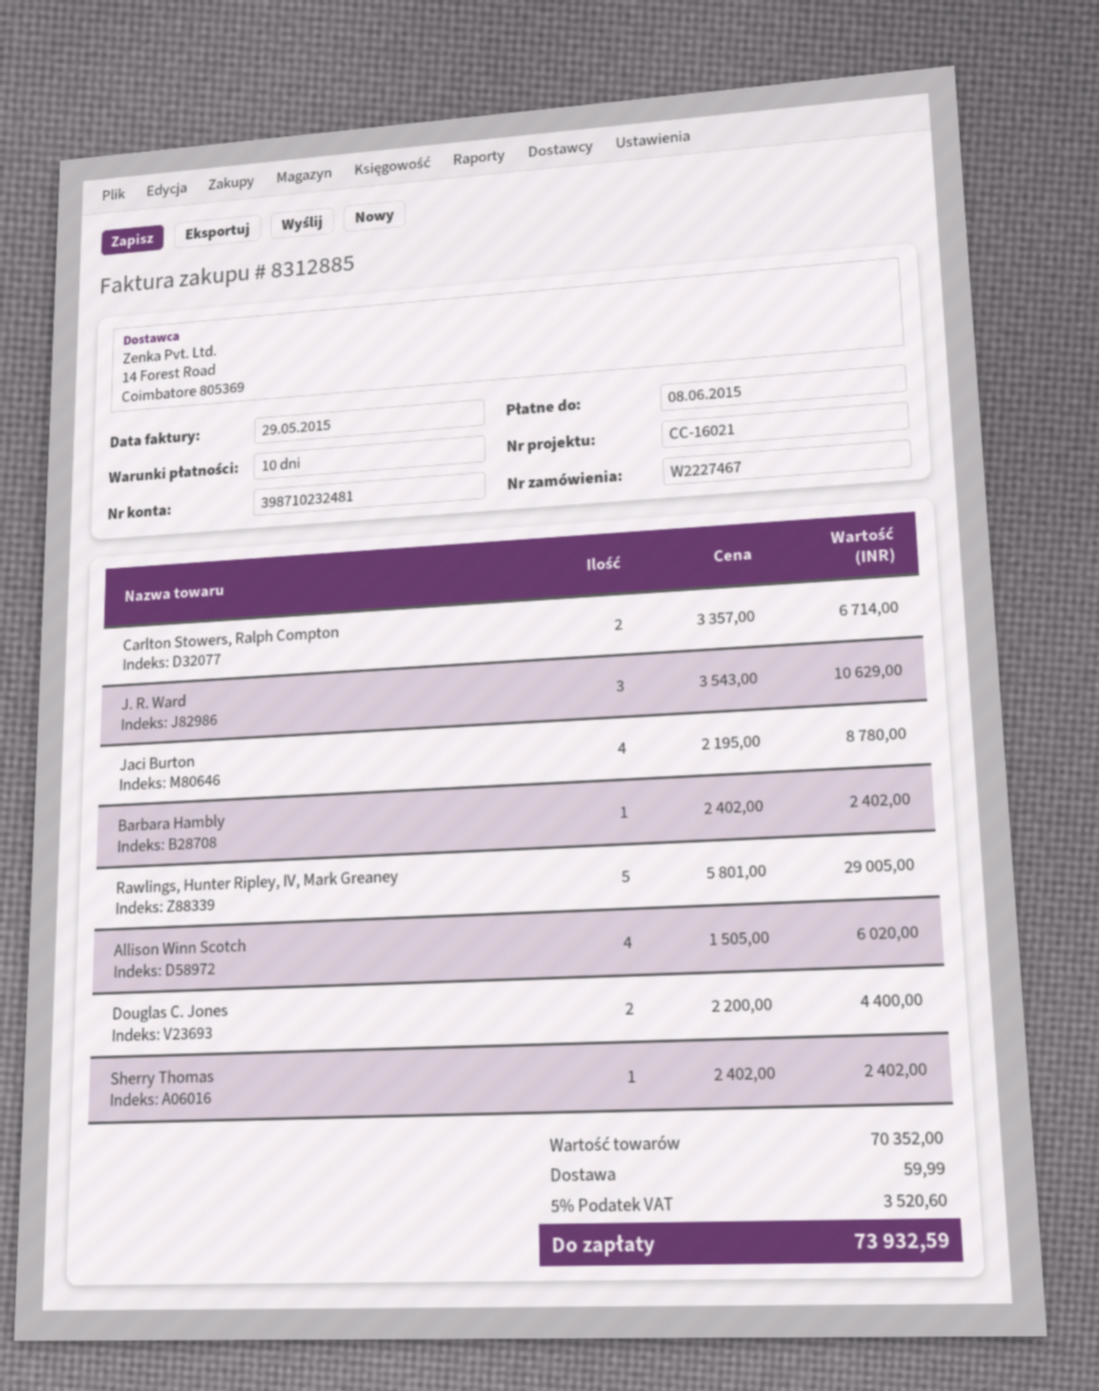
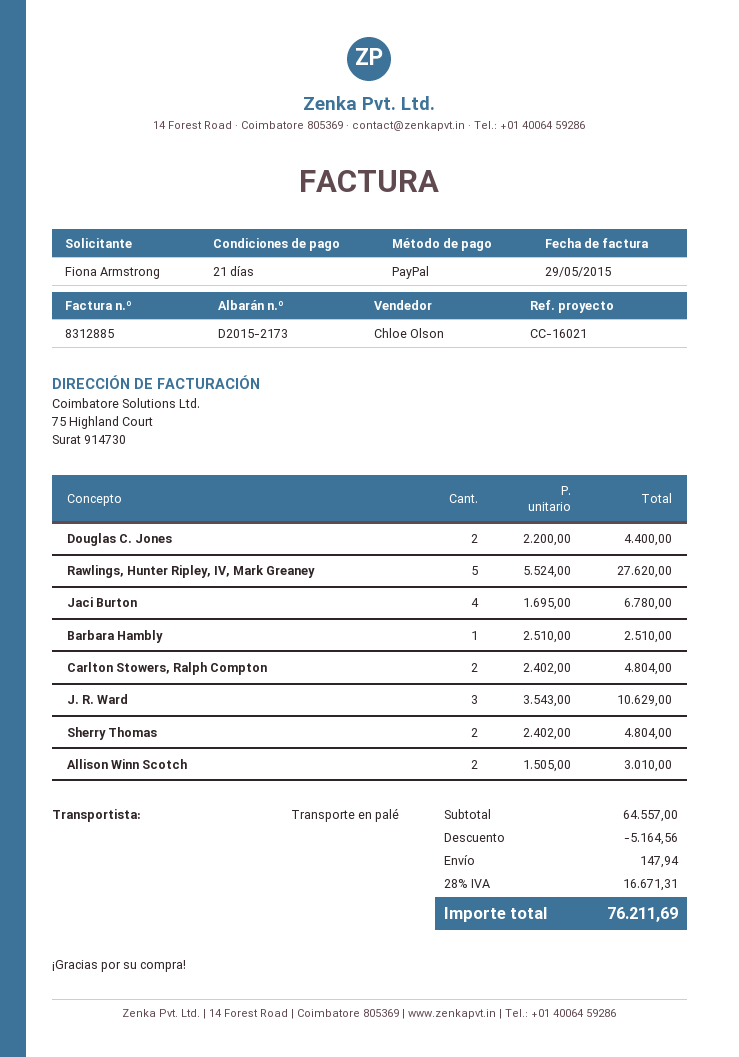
payment terms: 10 days -> 21 days
Carlton Stowers, Ralph Compton: 2 x 3357.00 = 6714.00 -> 2 x 2402.00 = 4804.00
Jaci Burton: 4 x 2195.00 = 8780.00 -> 4 x 1695.00 = 6780.00
Barbara Hambly: 1 x 2402.00 = 2402.00 -> 1 x 2510.00 = 2510.00
Rawlings, Hunter Ripley, IV, Mark Greaney: 5 x 5801.00 = 29005.00 -> 5 x 5524.00 = 27620.00
Allison Winn Scotch: 4 x 1505.00 = 6020.00 -> 2 x 1505.00 = 3010.00
Sherry Thomas: 1 x 2402.00 = 2402.00 -> 2 x 2402.00 = 4804.00
subtotal: 70352.00 -> 64557.00
discount: none -> 5164.56
shipping: 59.99 -> 147.94
tax: 5% = 3520.60 -> 28% = 16671.31
total: 73932.59 -> 76211.69

